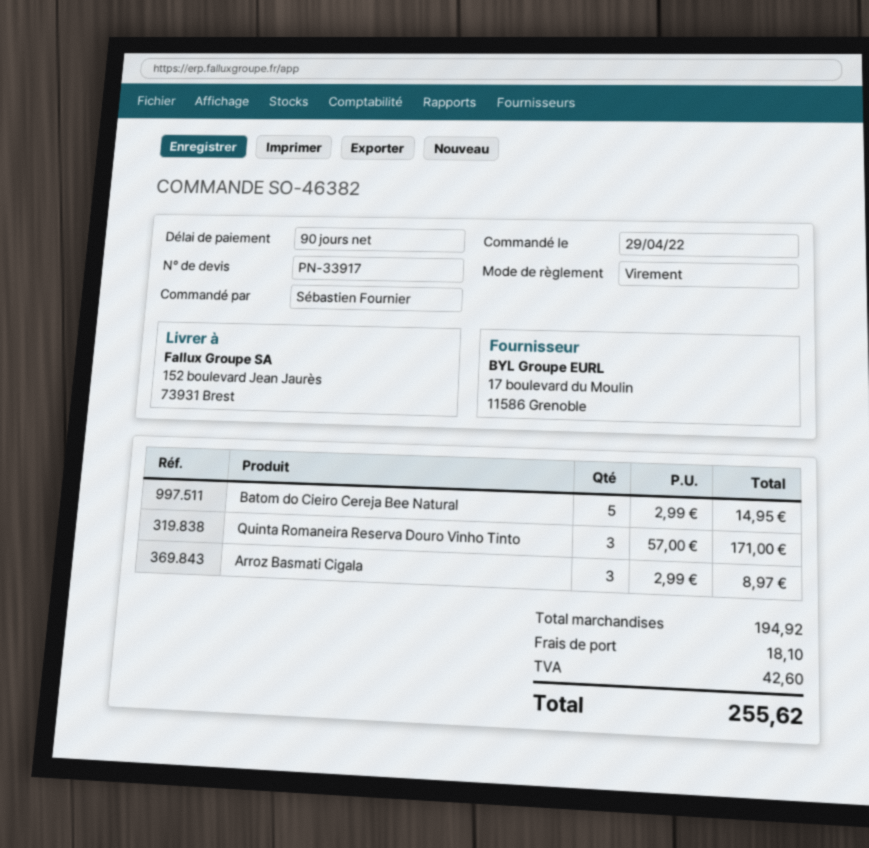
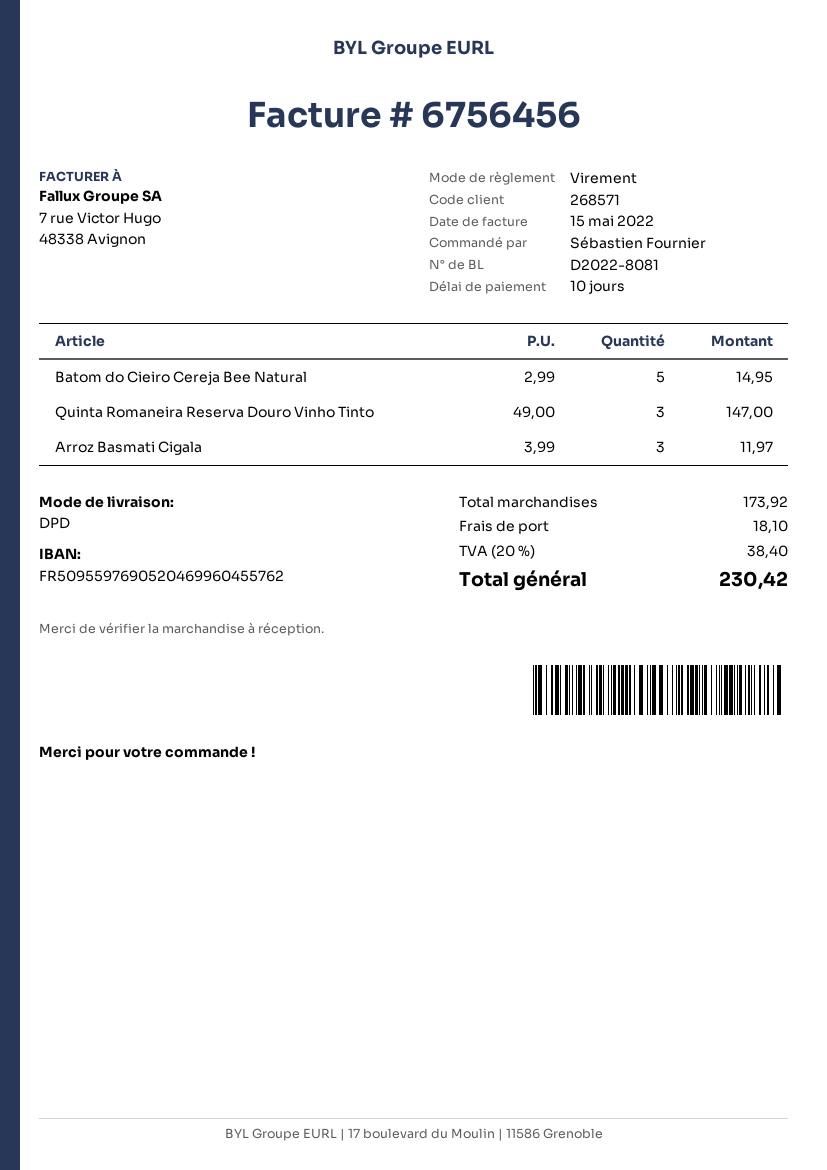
payment terms: 90 days -> 10 days
Quinta Romaneira Reserva Douro Vinho Tinto: 3 x 57.00 = 171.00 -> 3 x 49.00 = 147.00
Arroz Basmati Cigala: 3 x 2.99 = 8.97 -> 3 x 3.99 = 11.97
subtotal: 194.92 -> 173.92
tax: 42.60 -> 38.40
total: 255.62 -> 230.42

